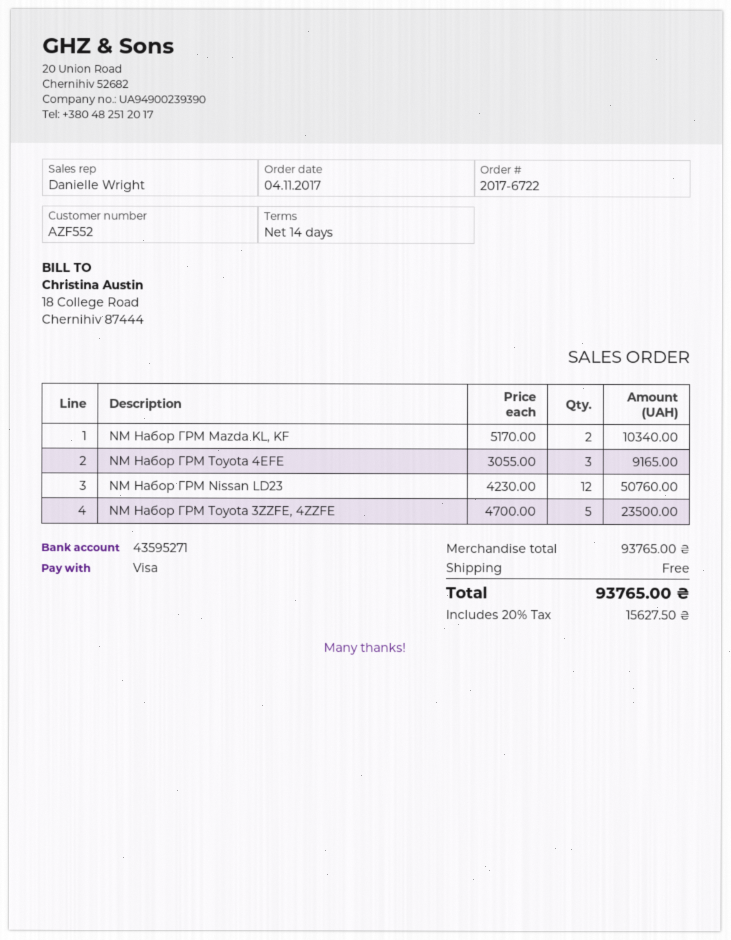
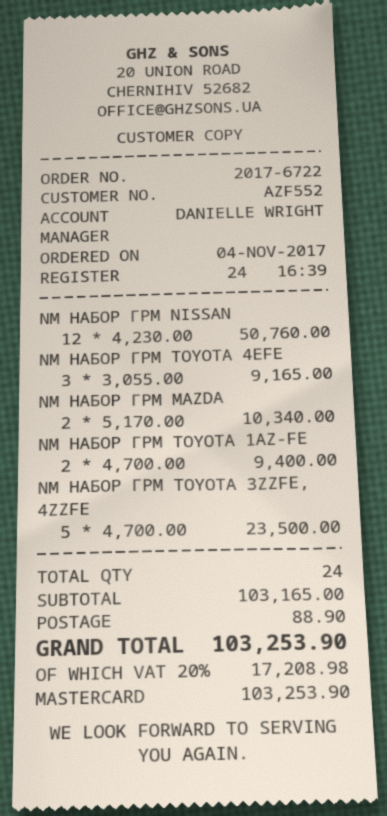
payment method: Visa -> Mastercard
NM НАБОР ГРМ TOYOTA 1AZ-FE: none -> 2 x 4700.00 = 9400.00
subtotal: 93765.00 -> 103165.00
shipping: 0.00 -> 88.90
tax: 20% = 15627.50 -> 20% = 17208.98
total: 93765.00 -> 103253.90

